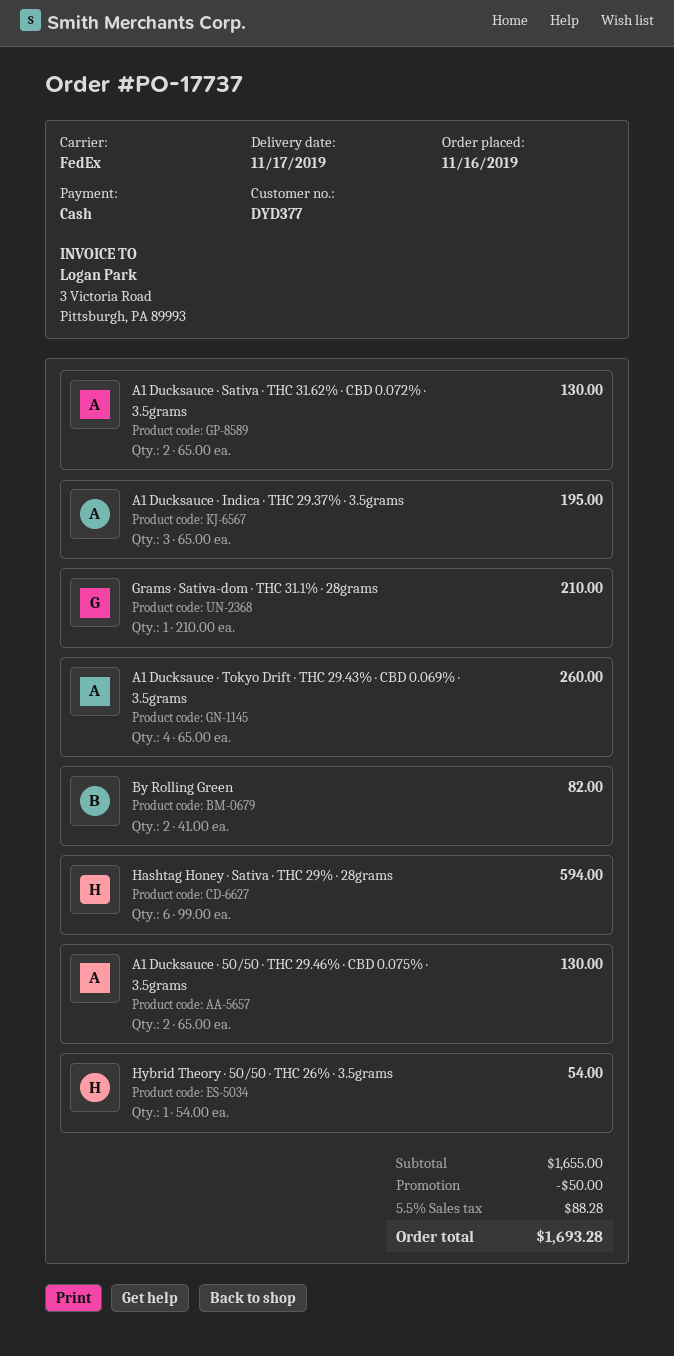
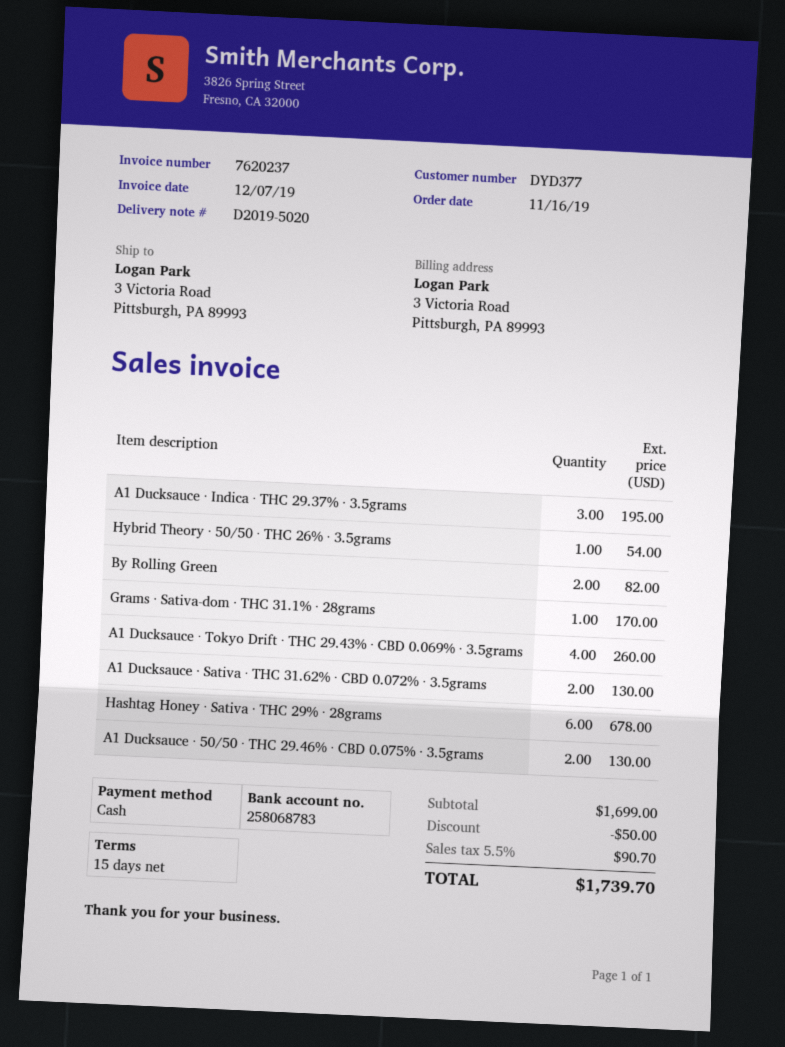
Grams · Sativa-dom · THC 31.1% · 28grams: 1 for 210.00 -> 1 for 170.00
Hashtag Honey · Sativa · THC 29% · 28grams: 6 for 594.00 -> 6 for 678.00
subtotal: 1655.00 -> 1699.00
tax: 5.5% = 88.28 -> 5.5% = 90.70
total: 1693.28 -> 1739.70

